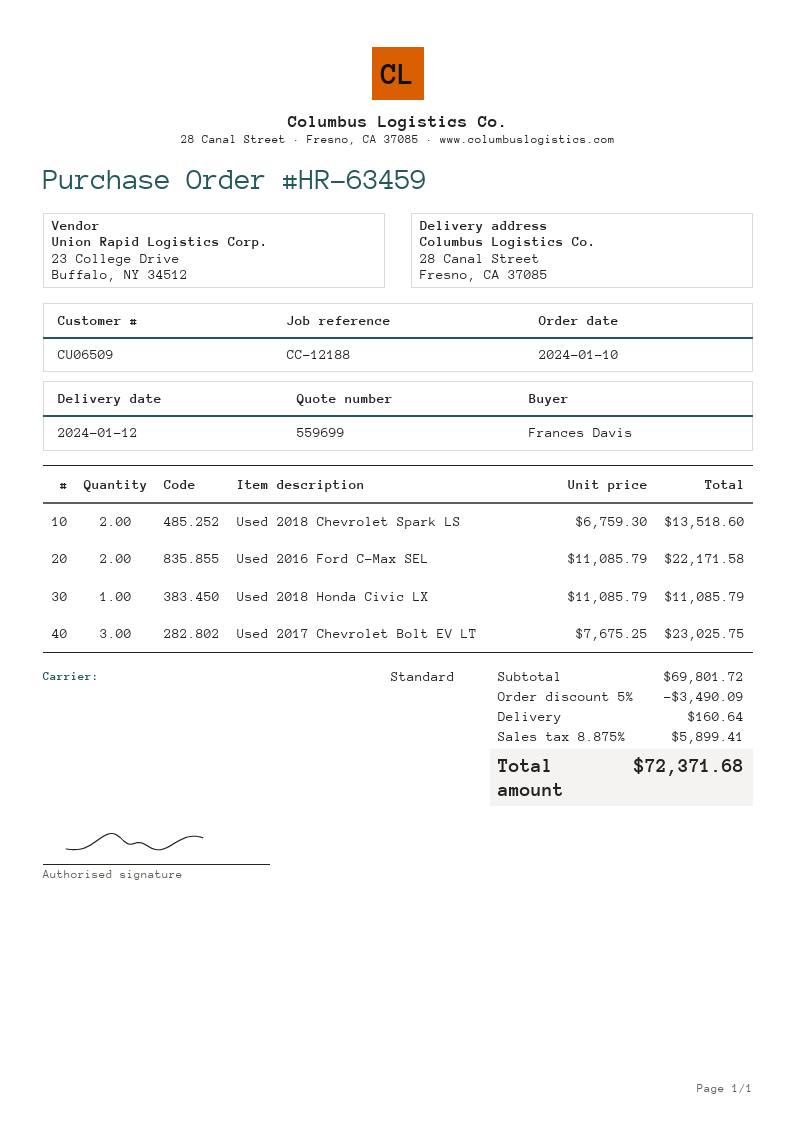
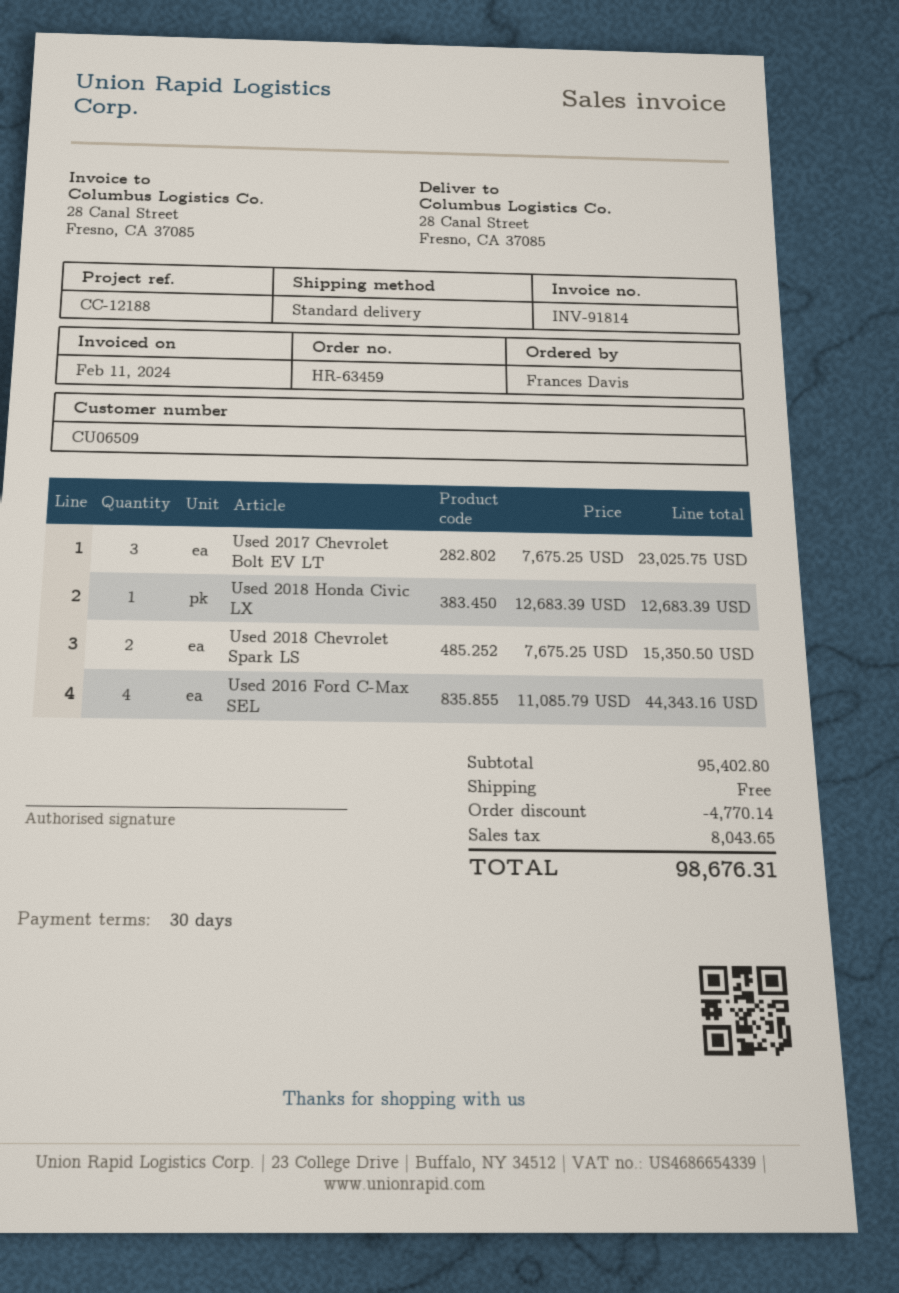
Used 2018 Chevrolet Spark LS: 2 x 6759.30 = 13518.60 -> 2 x 7675.25 = 15350.50
Used 2016 Ford C-Max SEL: 2 x 11085.79 = 22171.58 -> 4 x 11085.79 = 44343.16
Used 2018 Honda Civic LX: 1 x 11085.79 = 11085.79 -> 1 x 12683.39 = 12683.39
subtotal: 69801.72 -> 95402.80
discount: 3490.09 -> 4770.14
shipping: 160.64 -> 0.00
tax: 5899.41 -> 8043.65
total: 72371.68 -> 98676.31

